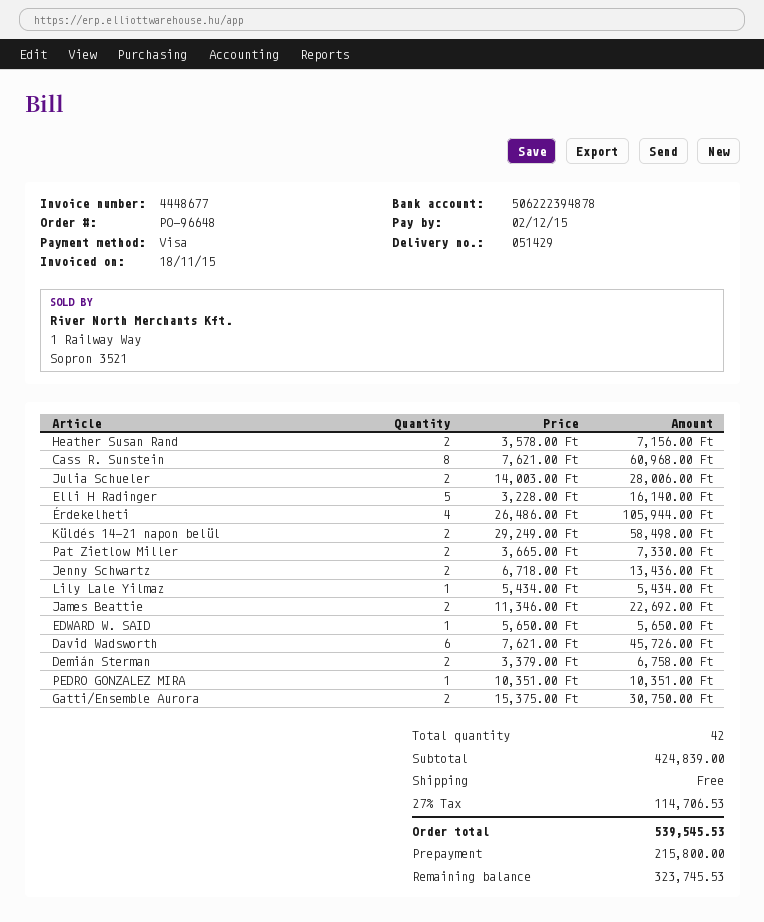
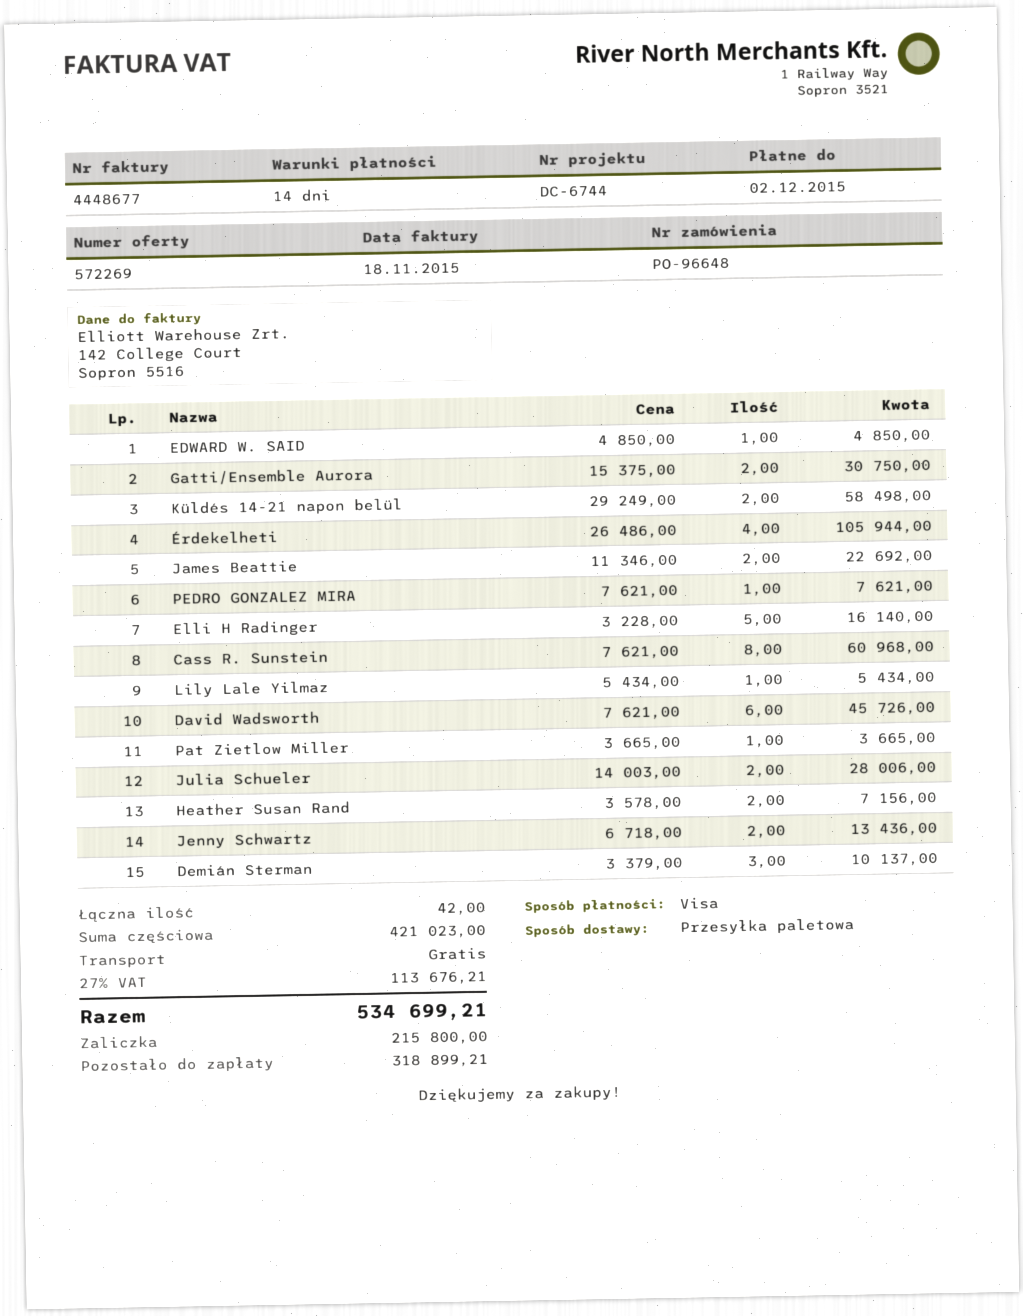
Pat Zietlow Miller: 2 x 3665.00 = 7330.00 -> 1 x 3665.00 = 3665.00
EDWARD W. SAID: 1 x 5650.00 = 5650.00 -> 1 x 4850.00 = 4850.00
Demián Sterman: 2 x 3379.00 = 6758.00 -> 3 x 3379.00 = 10137.00
PEDRO GONZALEZ MIRA: 1 x 10351.00 = 10351.00 -> 1 x 7621.00 = 7621.00
subtotal: 424839.00 -> 421023.00
tax: 27% = 114706.53 -> 27% = 113676.21
total: 539545.53 -> 534699.21
balance: 323745.53 -> 318899.21

